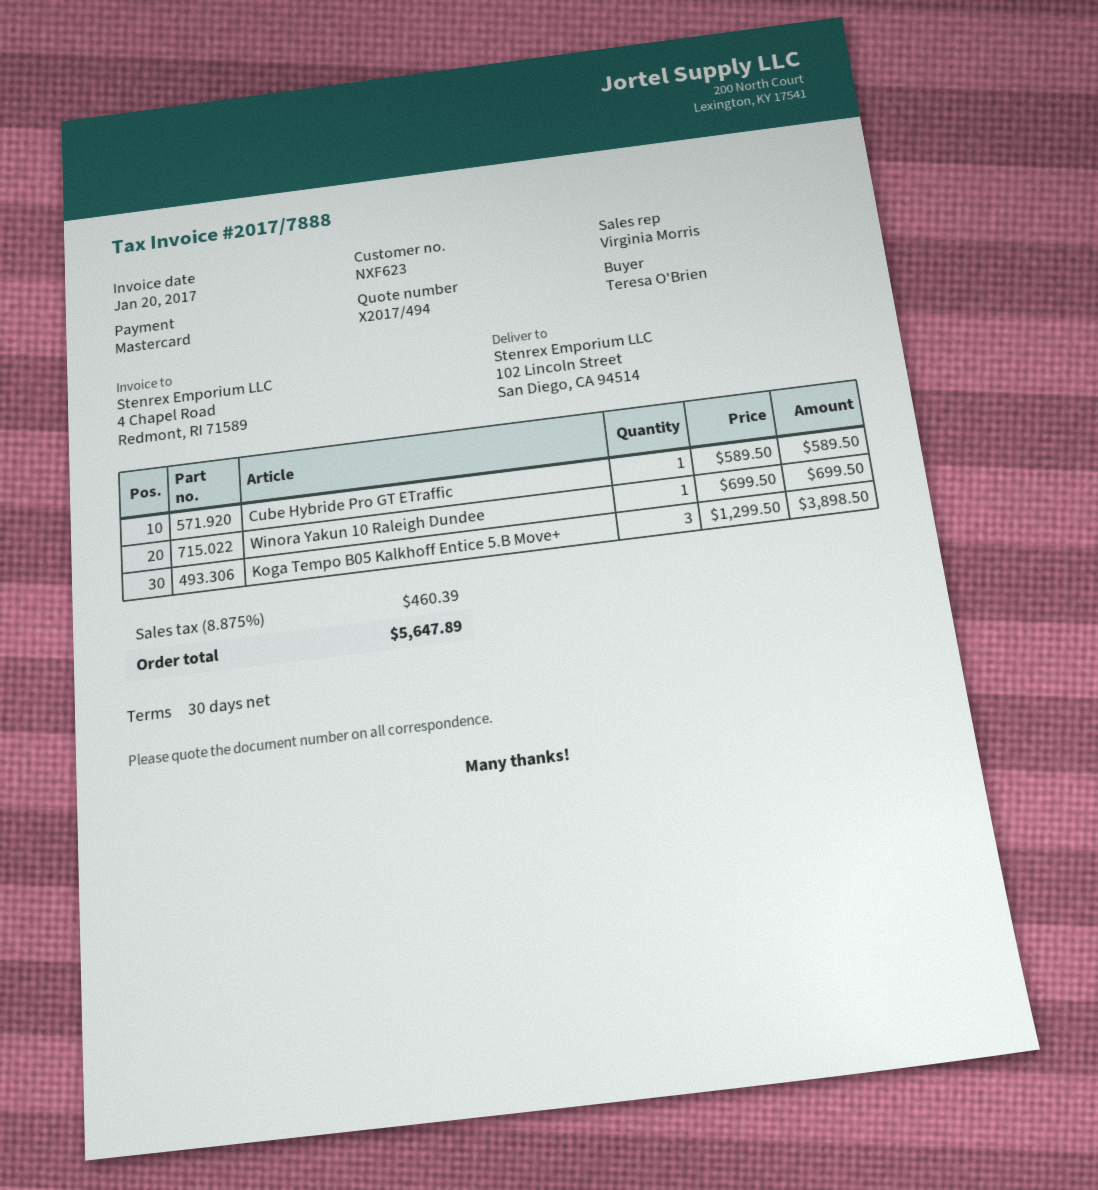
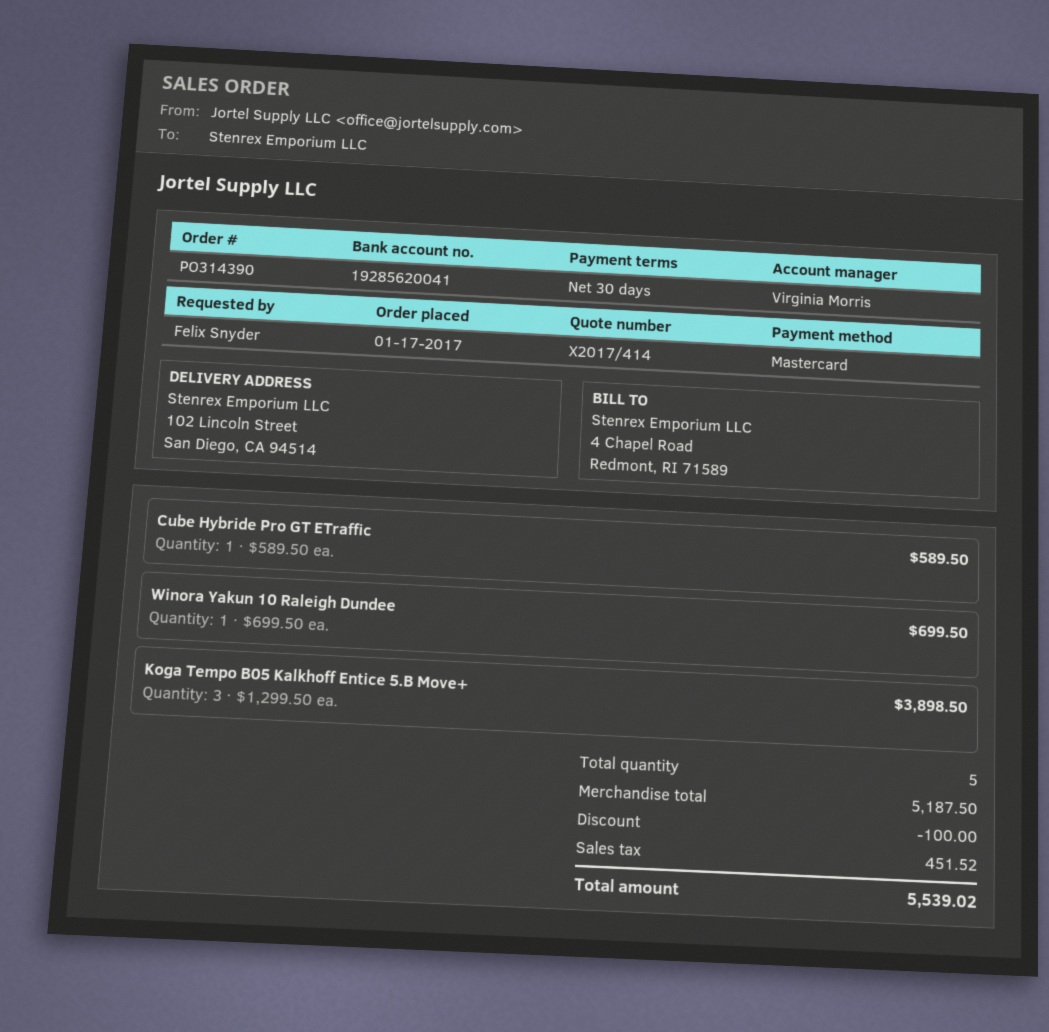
quote number: X2017/494 -> X2017/414
ordered by: Teresa O'Brien -> Felix Snyder
discount: none -> 100.00
tax: 460.39 -> 451.52
total: 5647.89 -> 5539.02

